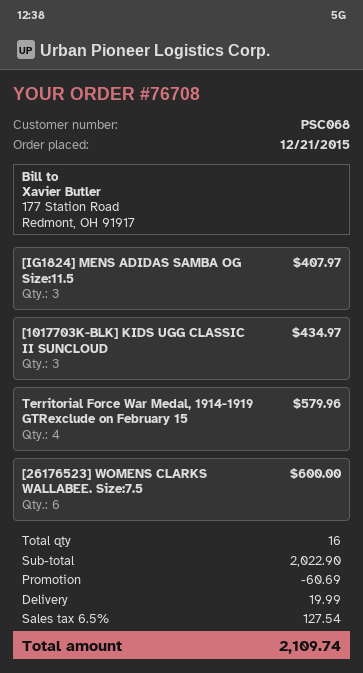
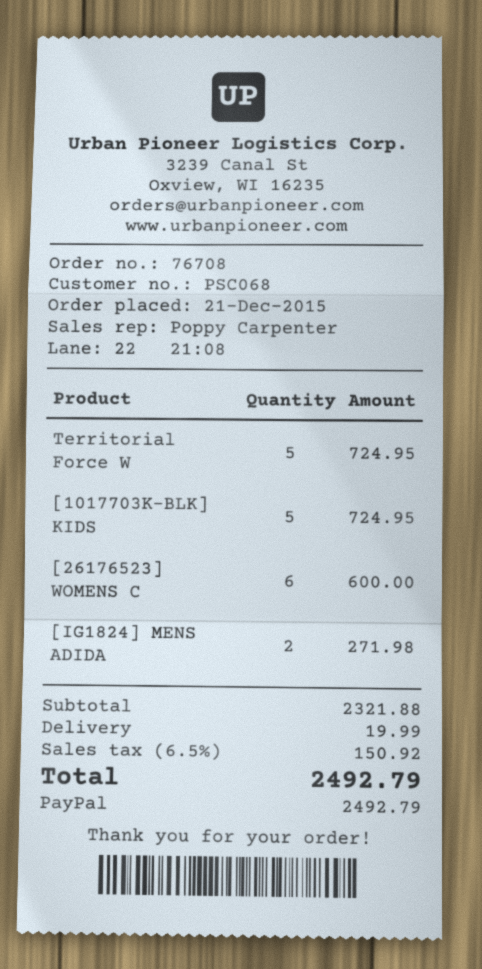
[IG1824] MENS ADIDAS SAMBA OG Size:11.5: 3 for 407.97 -> 2 for 271.98
[1017703K-BLK] KIDS UGG CLASSIC II SUNCLOUD: 3 for 434.97 -> 5 for 724.95
Territorial Force War Medal, 1914-1919 GTRexclude on February 15: 4 for 579.96 -> 5 for 724.95
subtotal: 2022.90 -> 2321.88
discount: 60.69 -> none
tax: 6.5% = 127.54 -> 6.5% = 150.92
total: 2109.74 -> 2492.79

